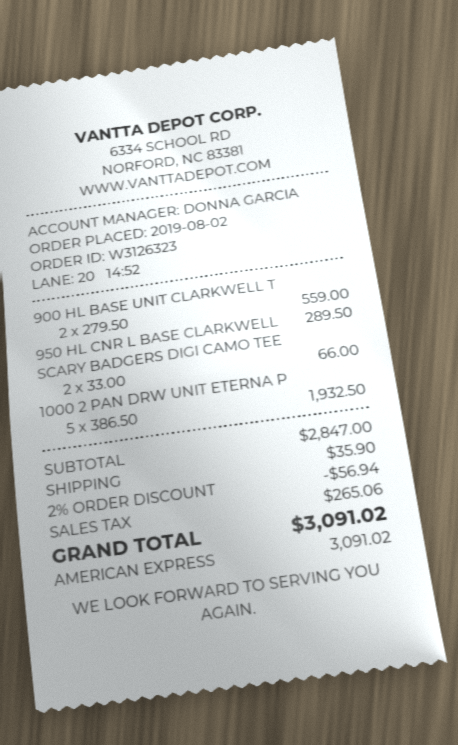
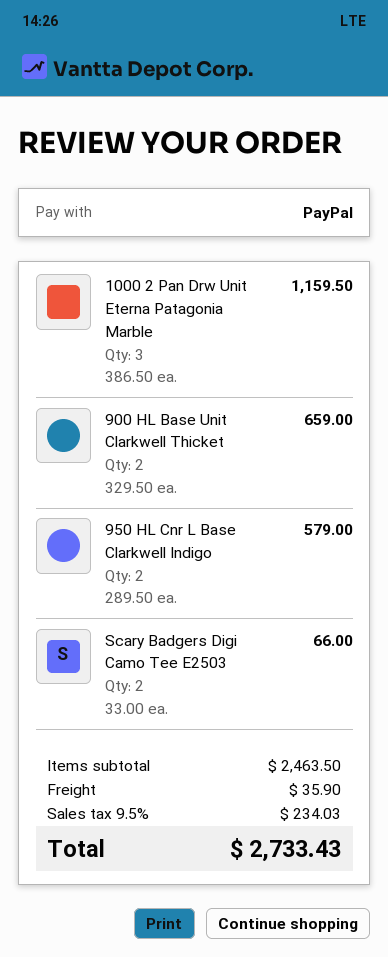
payment method: American Express -> PayPal
900 HL BASE UNIT CLARKWELL T: 2 x 279.50 = 559.00 -> 2 x 329.50 = 659.00
950 HL CNR L BASE CLARKWELL: 1 x 289.50 = 289.50 -> 2 x 289.50 = 579.00
1000 2 PAN DRW UNIT ETERNA P: 5 x 386.50 = 1932.50 -> 3 x 386.50 = 1159.50
subtotal: 2847.00 -> 2463.50
discount: 2% = 56.94 -> none
tax: 265.06 -> 234.03
total: 3091.02 -> 2733.43

